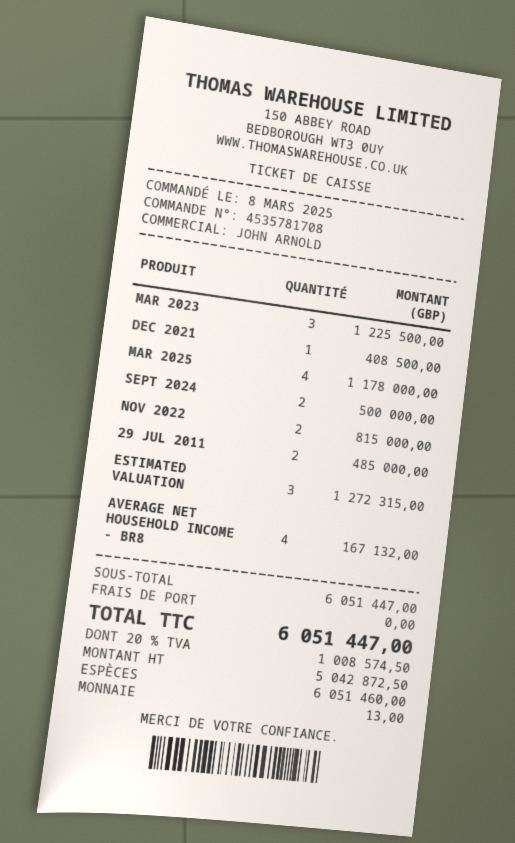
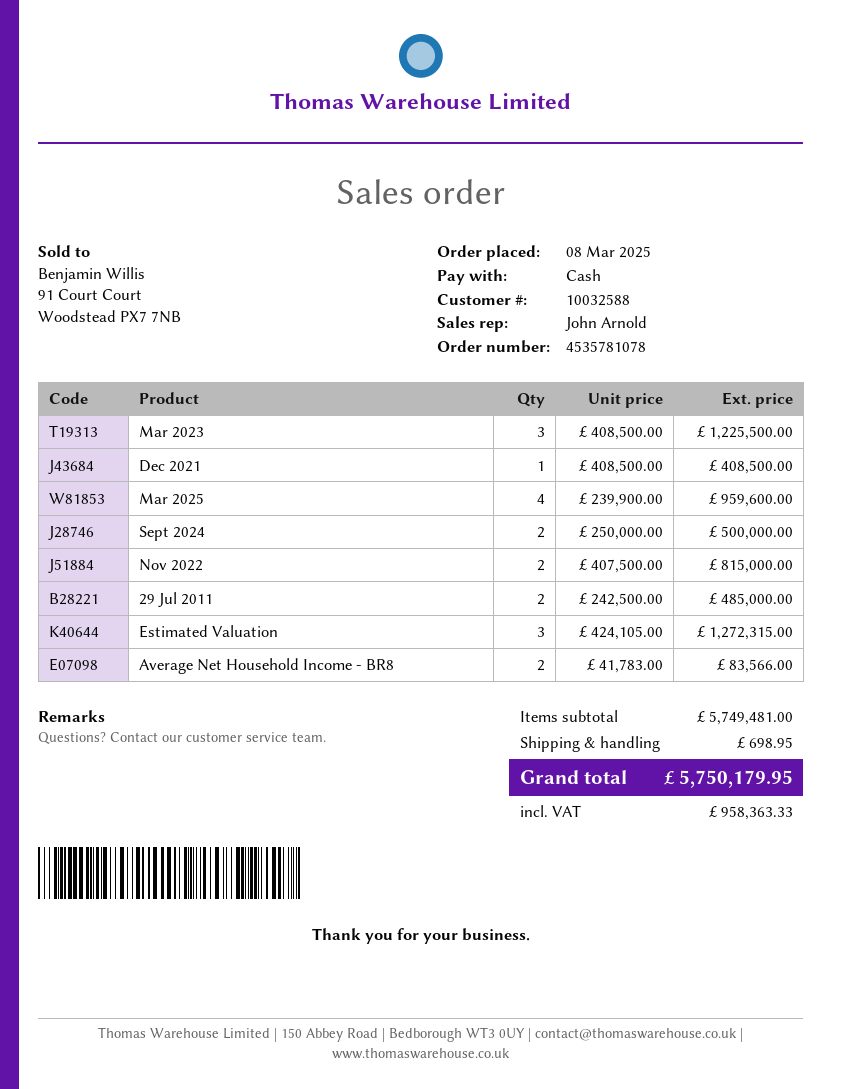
order number: 4535781708 -> 4535781078
MAR 2025: 4 for 1178000.00 -> 4 for 959600.00
AVERAGE NET HOUSEHOLD INCOME - BR8: 4 for 167132.00 -> 2 for 83566.00
subtotal: 6051447.00 -> 5749481.00
shipping: 0.00 -> 698.95
tax: 1008574.50 -> 958363.33
total: 6051447.00 -> 5750179.95

